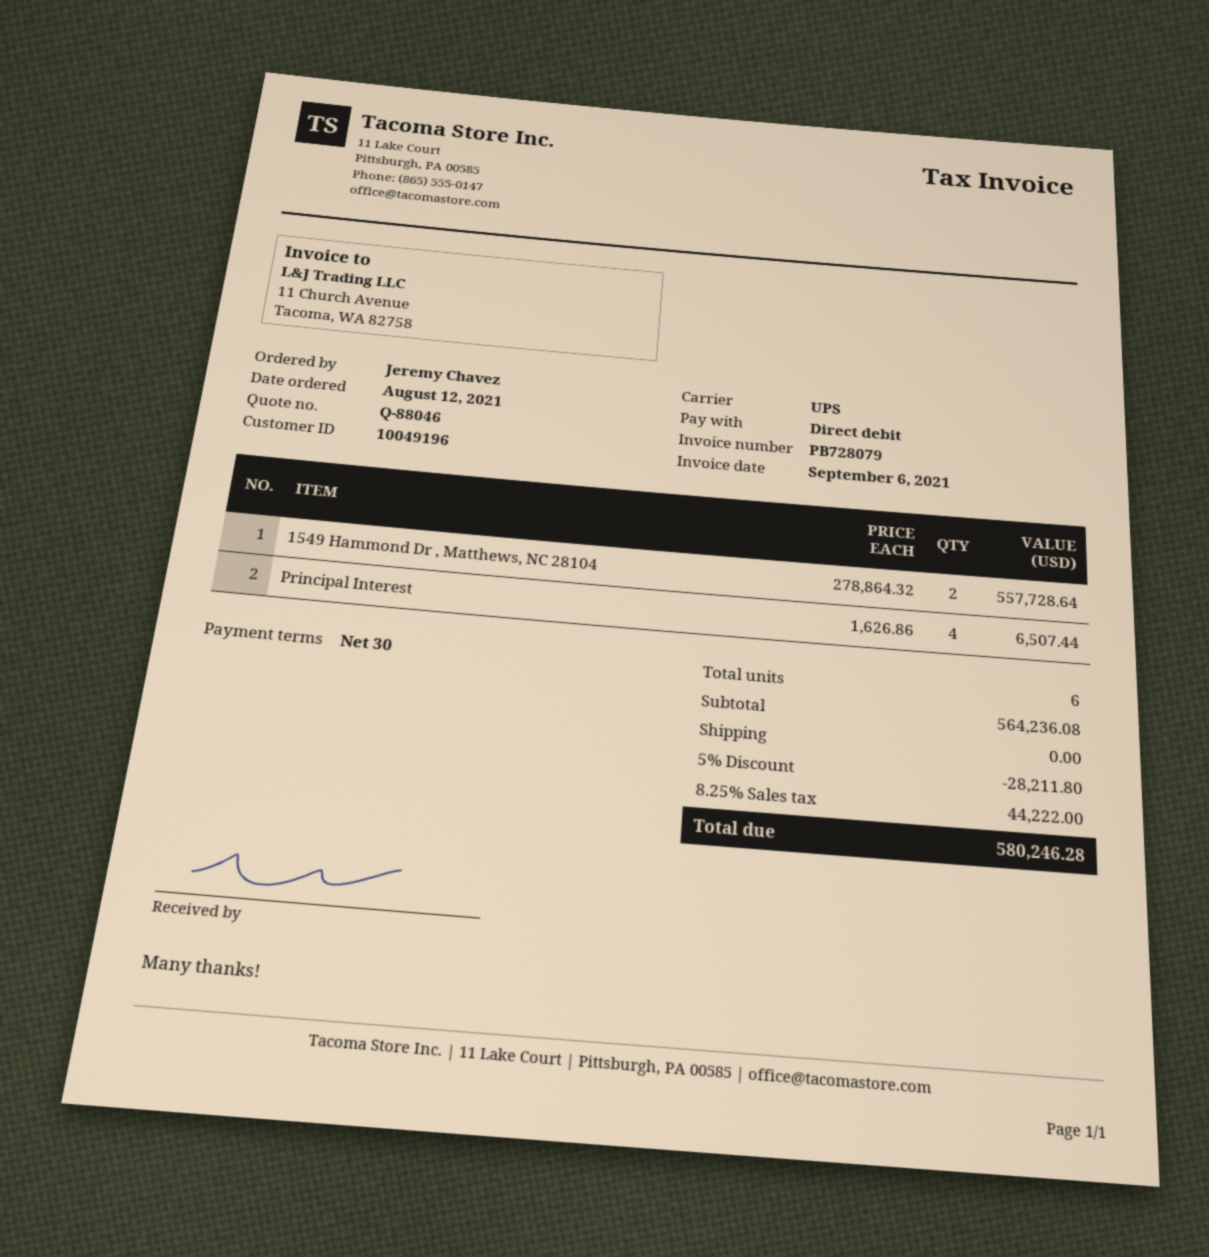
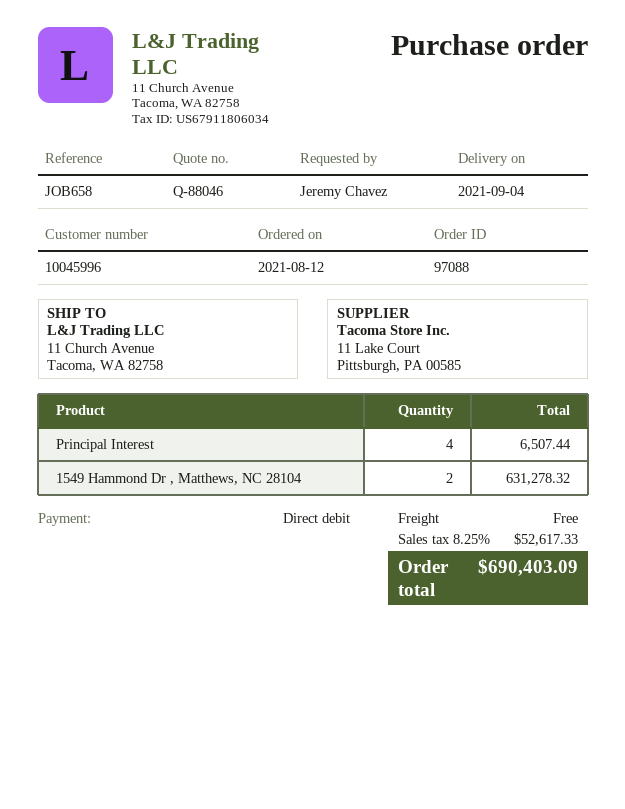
customer number: 10049196 -> 10045996
1549 Hammond Dr , Matthews, NC 28104: 2 for 557728.64 -> 2 for 631278.32
discount: 5% = 28211.80 -> none
tax: 8.25% = 44222.00 -> 8.25% = 52617.33
total: 580246.28 -> 690403.09

